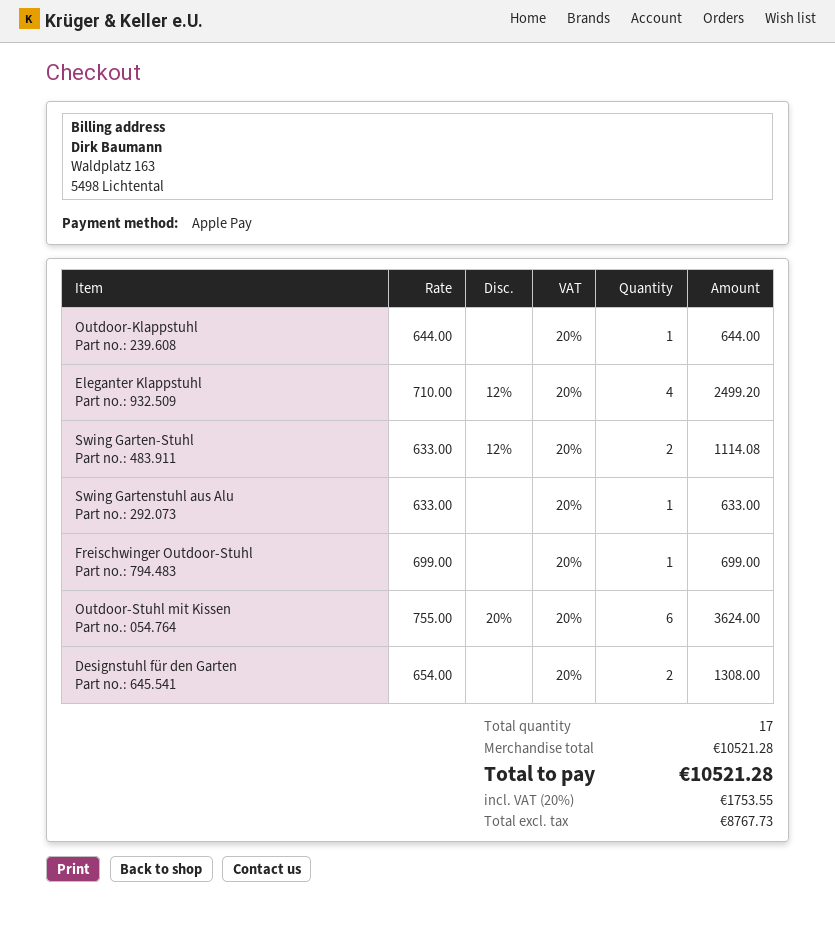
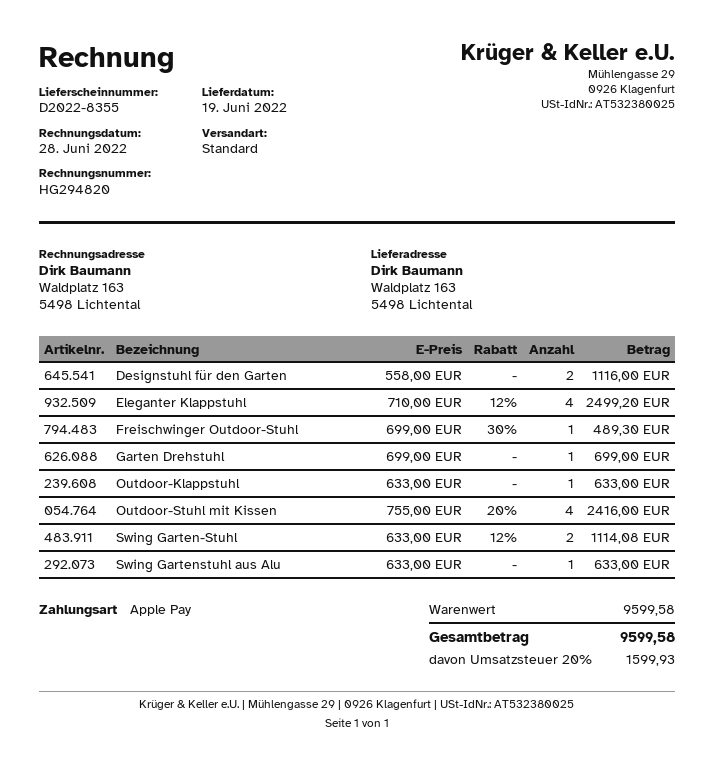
Outdoor-Klappstuhl: 1 x 644.00 = 644.00 -> 1 x 633.00 = 633.00
Freischwinger Outdoor-Stuhl: 1 x 699.00 = 699.00 -> 1 x 699.00 - 30% = 489.30
Outdoor-Stuhl mit Kissen: 6 x 755.00 - 20% = 3624.00 -> 4 x 755.00 - 20% = 2416.00
Designstuhl für den Garten: 2 x 654.00 = 1308.00 -> 2 x 558.00 = 1116.00
Garten Drehstuhl: none -> 1 x 699.00 = 699.00
subtotal: 10521.28 -> 9599.58
tax: 20% = 1753.55 -> 20% = 1599.93
total: 10521.28 -> 9599.58

